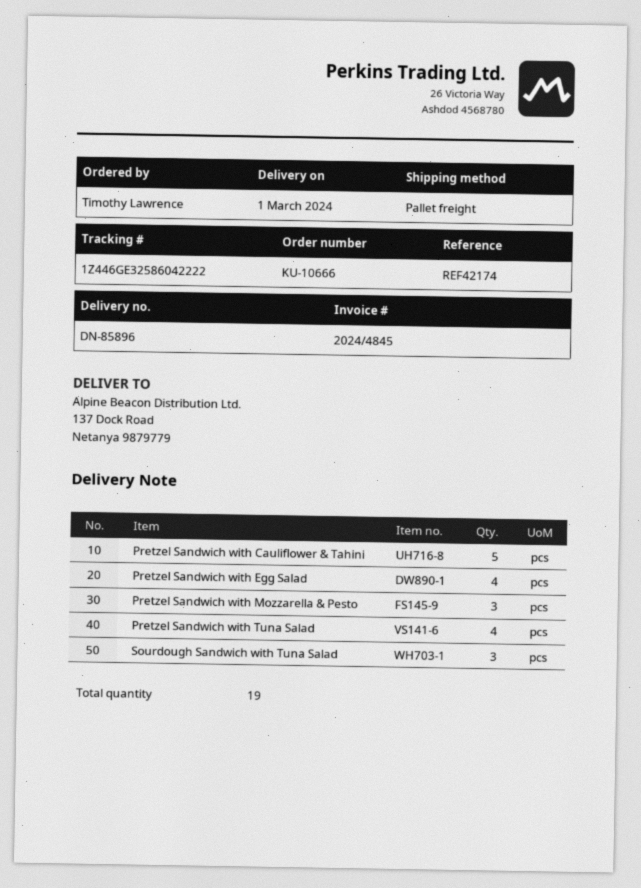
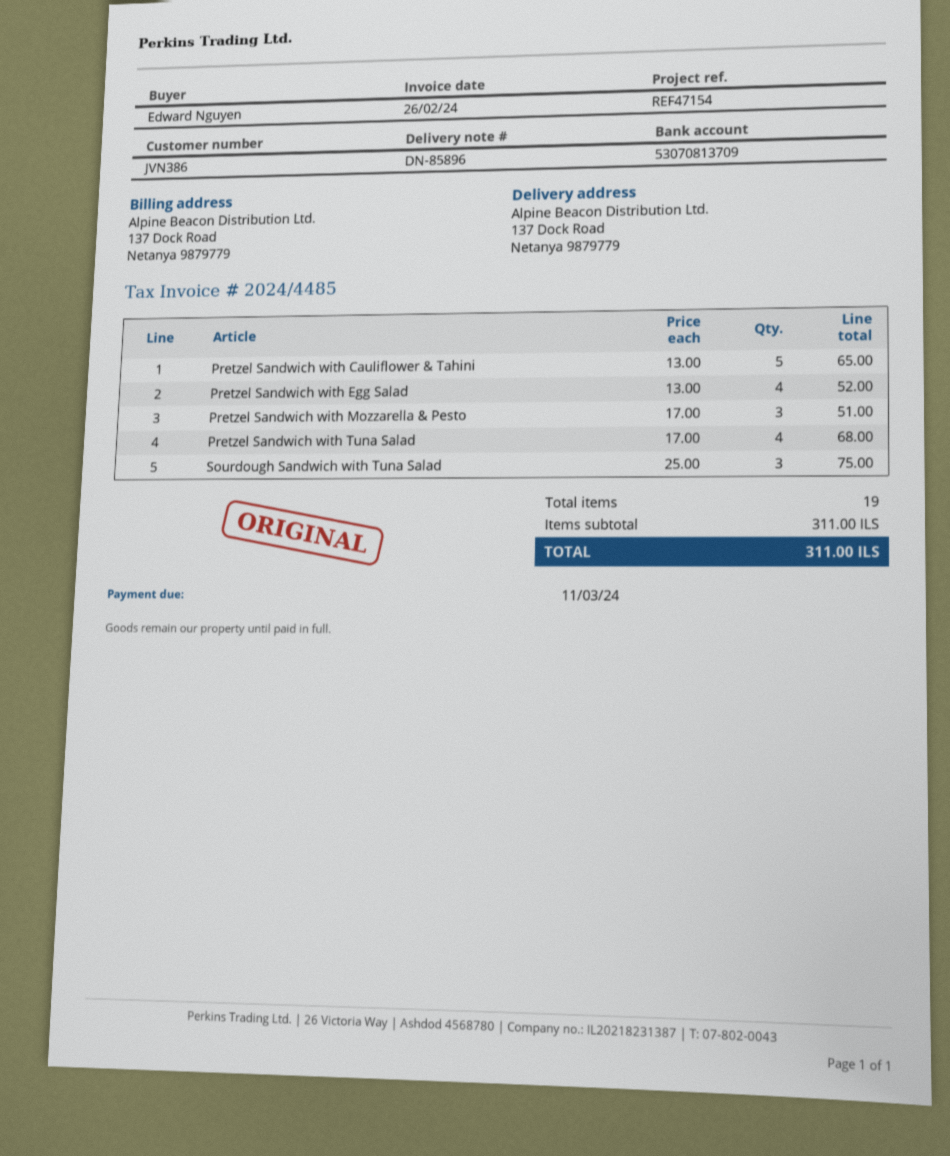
invoice number: 2024/4845 -> 2024/4485
reference: REF42174 -> REF47154
ordered by: Timothy Lawrence -> Edward Nguyen

